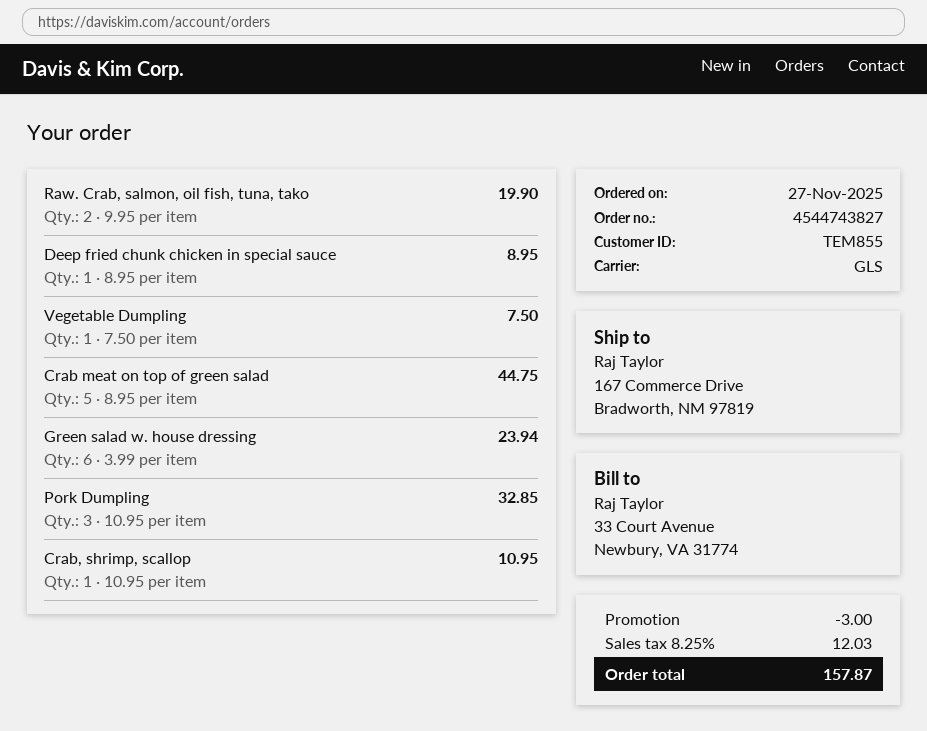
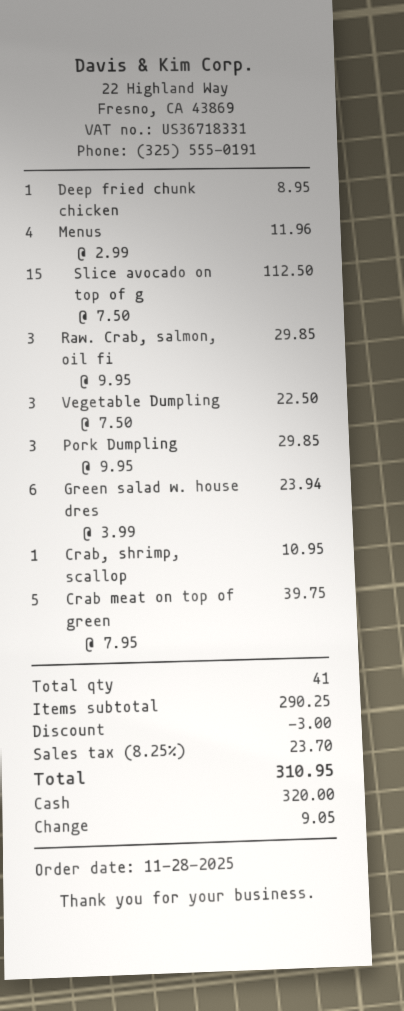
order date: 2025-11-27 -> 2025-11-28
Raw. Crab, salmon, oil fish, tuna, tako: 2 x 9.95 = 19.90 -> 3 x 9.95 = 29.85
Vegetable Dumpling: 1 x 7.50 = 7.50 -> 3 x 7.50 = 22.50
Crab meat on top of green salad: 5 x 8.95 = 44.75 -> 5 x 7.95 = 39.75
Pork Dumpling: 3 x 10.95 = 32.85 -> 3 x 9.95 = 29.85
Menus: none -> 4 x 2.99 = 11.96
Slice avocado on top of g: none -> 15 x 7.50 = 112.50
tax: 8.25% = 12.03 -> 8.25% = 23.70
total: 157.87 -> 310.95

